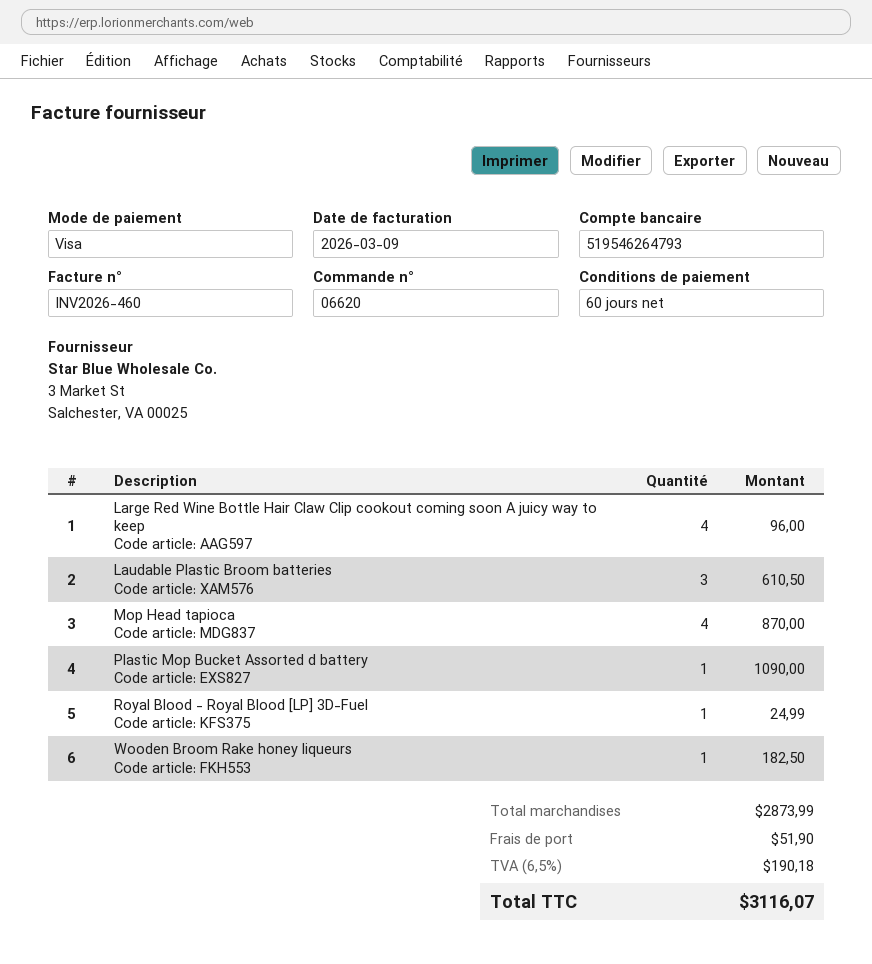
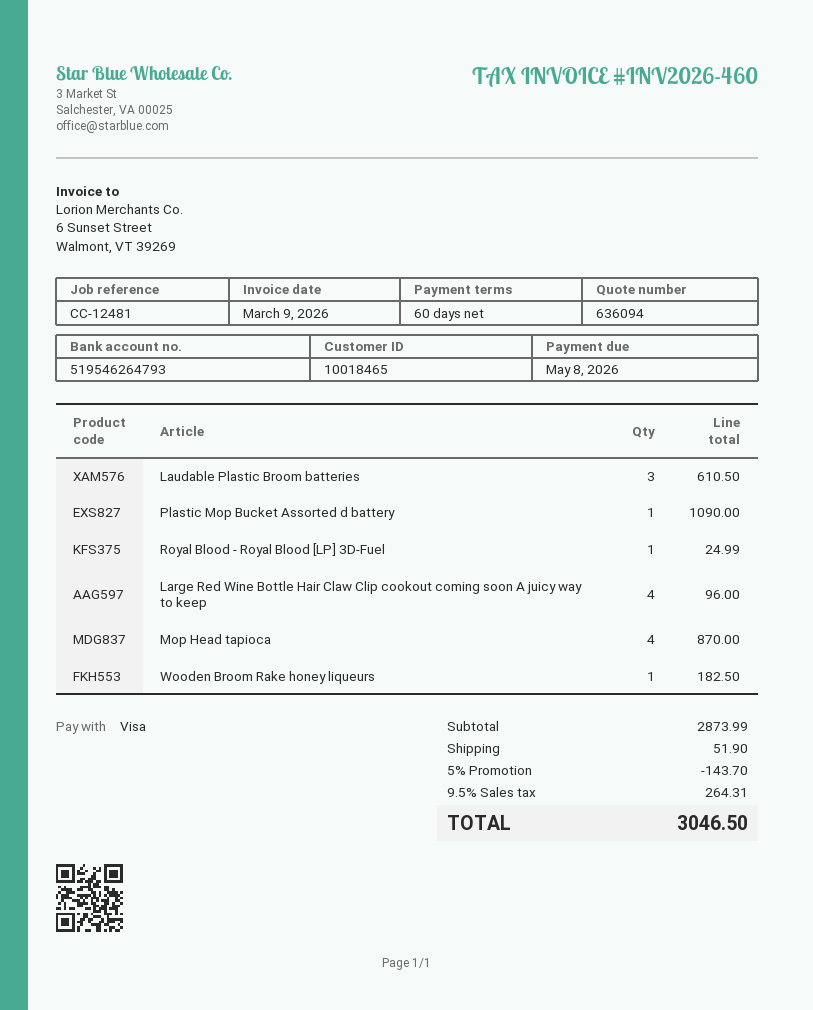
discount: none -> 5% = 143.70
tax: 6.5% = 190.18 -> 9.5% = 264.31
total: 3116.07 -> 3046.50

